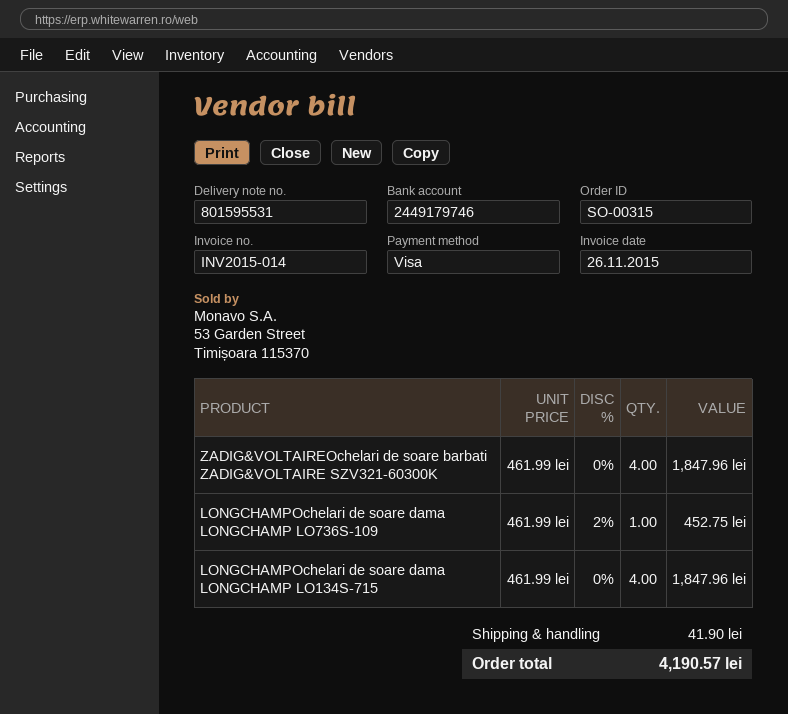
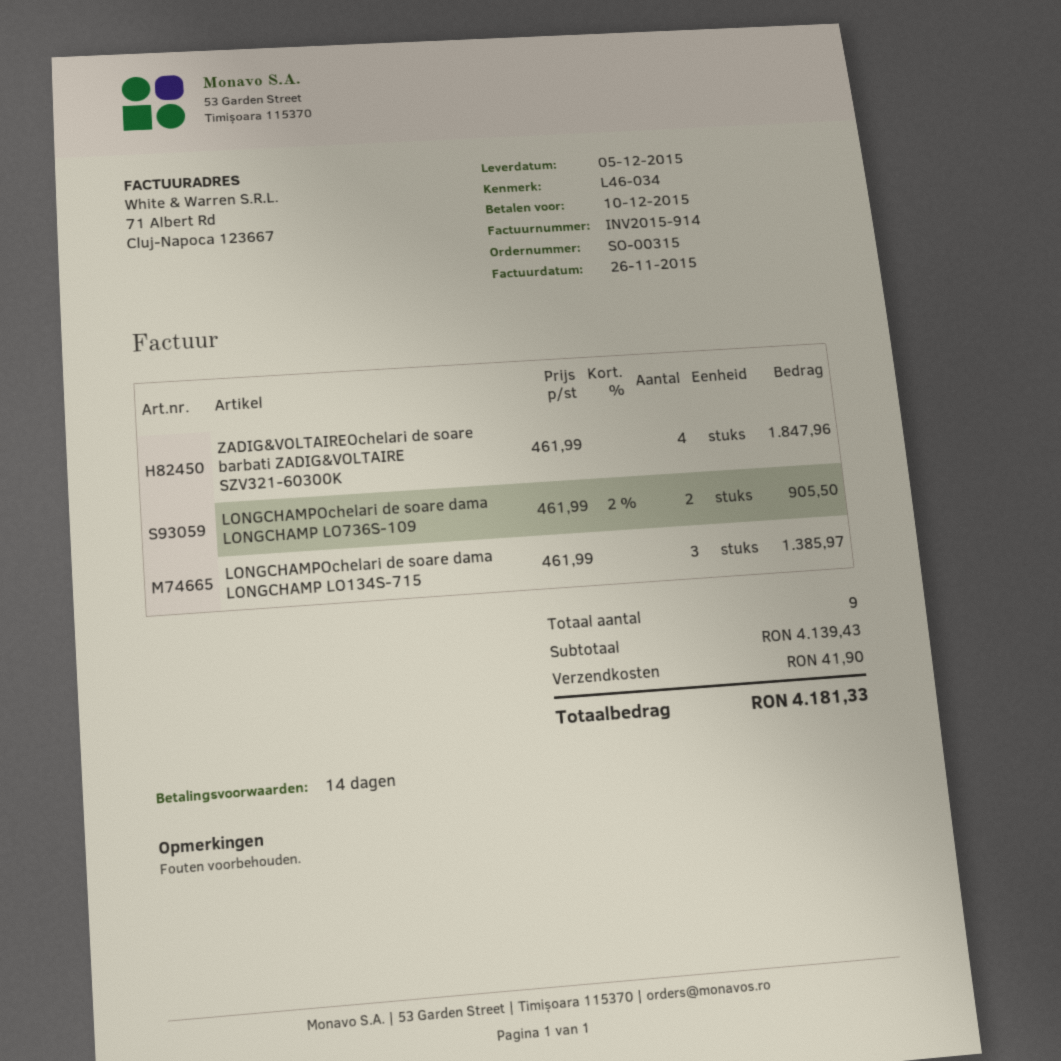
invoice number: INV2015-014 -> INV2015-914
LONGCHAMPOchelari de soare dama LONGCHAMP LO736S-109: 1 x 461.99 - 2% = 452.75 -> 2 x 461.99 - 2% = 905.50
LONGCHAMPOchelari de soare dama LONGCHAMP LO134S-715: 4 x 461.99 = 1847.96 -> 3 x 461.99 = 1385.97
total: 4190.57 -> 4181.33

